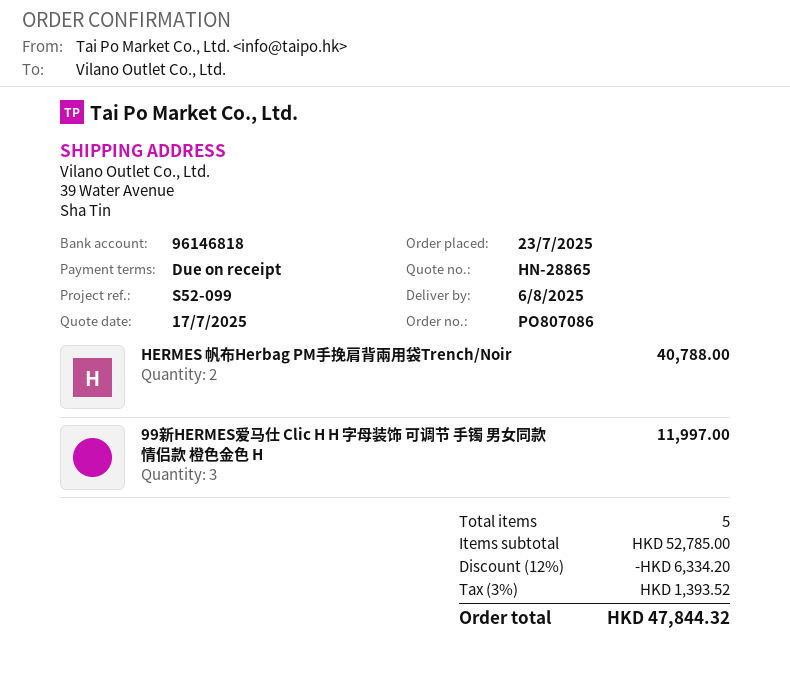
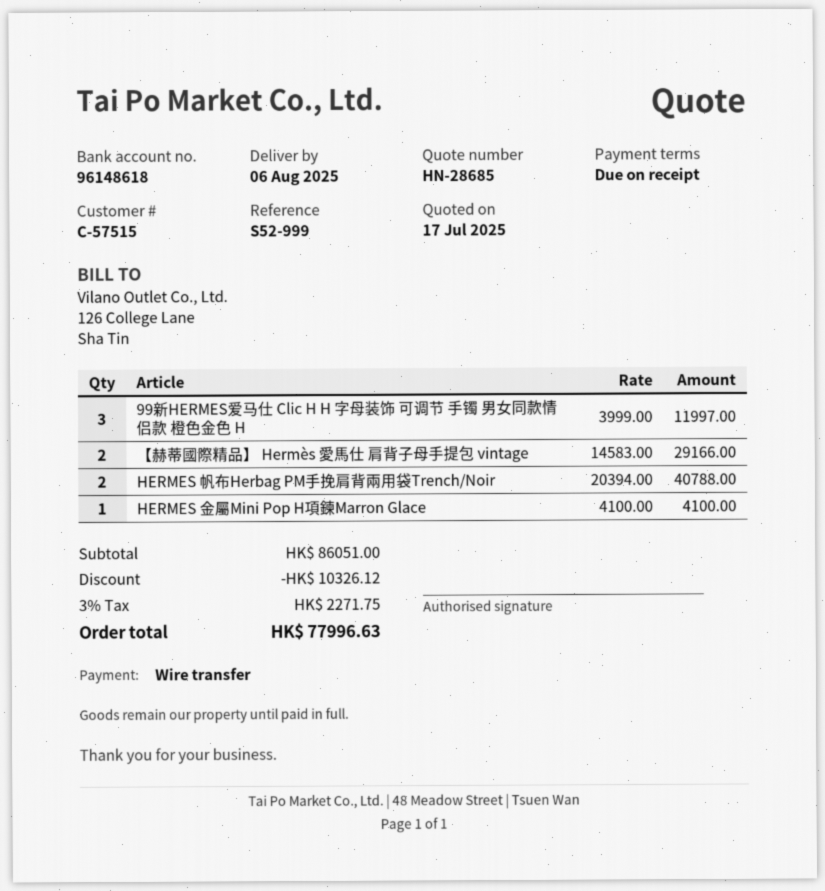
quote number: HN-28865 -> HN-28685
reference: S52-099 -> S52-999
bank account: 96146818 -> 96148618
【赫蒂國際精品】 Hermès 愛馬仕 肩背子母手提包 vintage: none -> 2 for 29166.00
HERMES 金屬Mini Pop H項鍊Marron Glace: none -> 1 for 4100.00
subtotal: 52785.00 -> 86051.00
discount: 6334.20 -> 10326.12
tax: 3% = 1393.52 -> 3% = 2271.75
total: 47844.32 -> 77996.63

